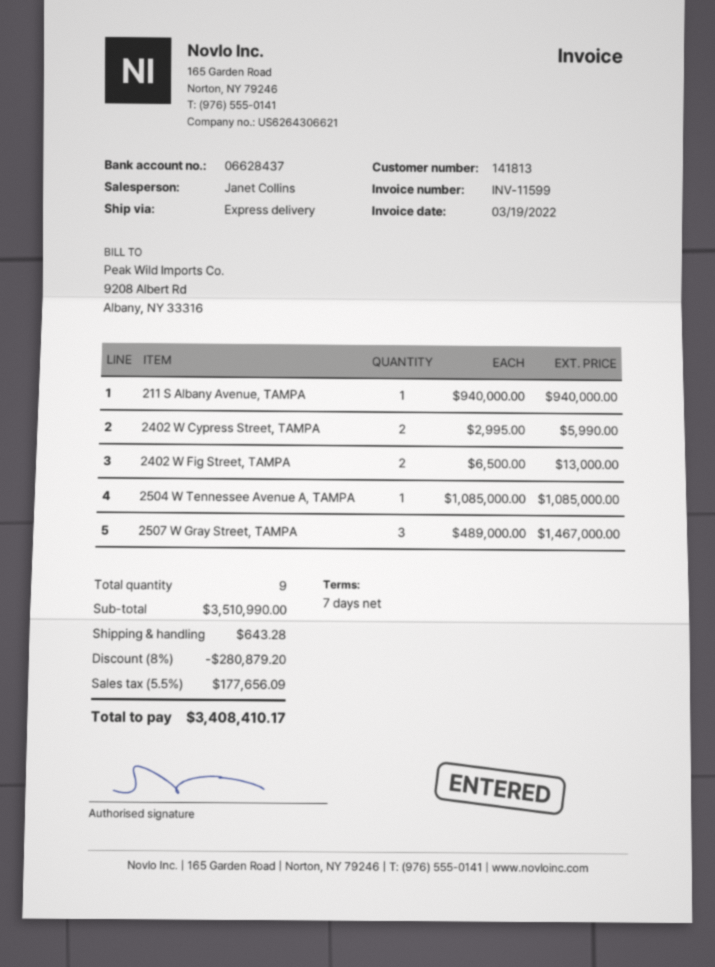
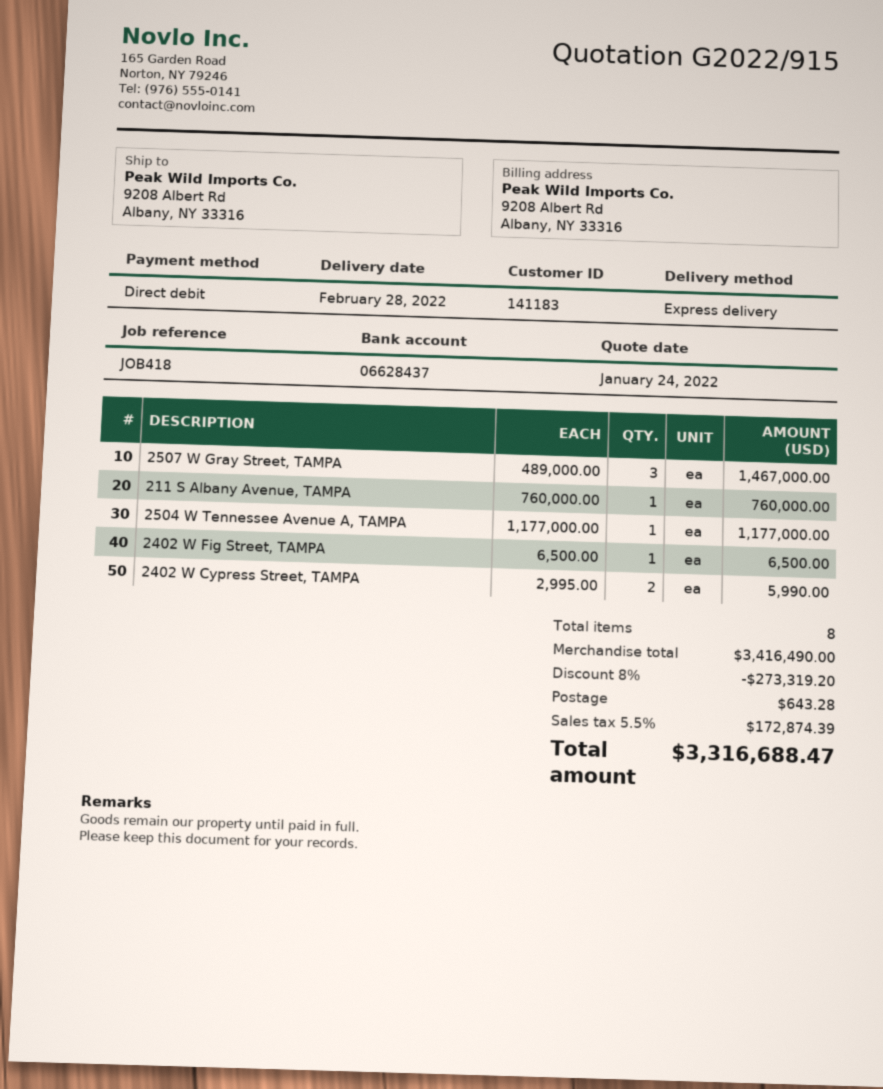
customer number: 141813 -> 141183
211 S Albany Avenue, TAMPA: 1 x 940000.00 = 940000.00 -> 1 x 760000.00 = 760000.00
2402 W Fig Street, TAMPA: 2 x 6500.00 = 13000.00 -> 1 x 6500.00 = 6500.00
2504 W Tennessee Avenue A, TAMPA: 1 x 1085000.00 = 1085000.00 -> 1 x 1177000.00 = 1177000.00
total quantity: 9 -> 8
subtotal: 3510990.00 -> 3416490.00
discount: 8% = 280879.20 -> 8% = 273319.20
tax: 5.5% = 177656.09 -> 5.5% = 172874.39
total: 3408410.17 -> 3316688.47

